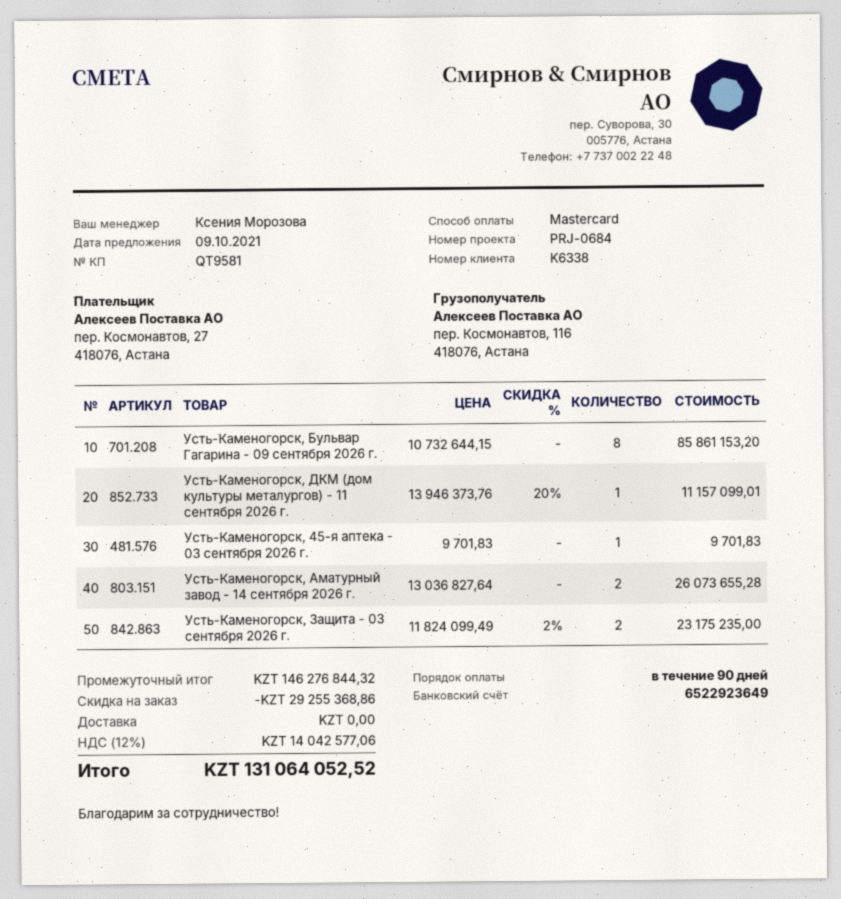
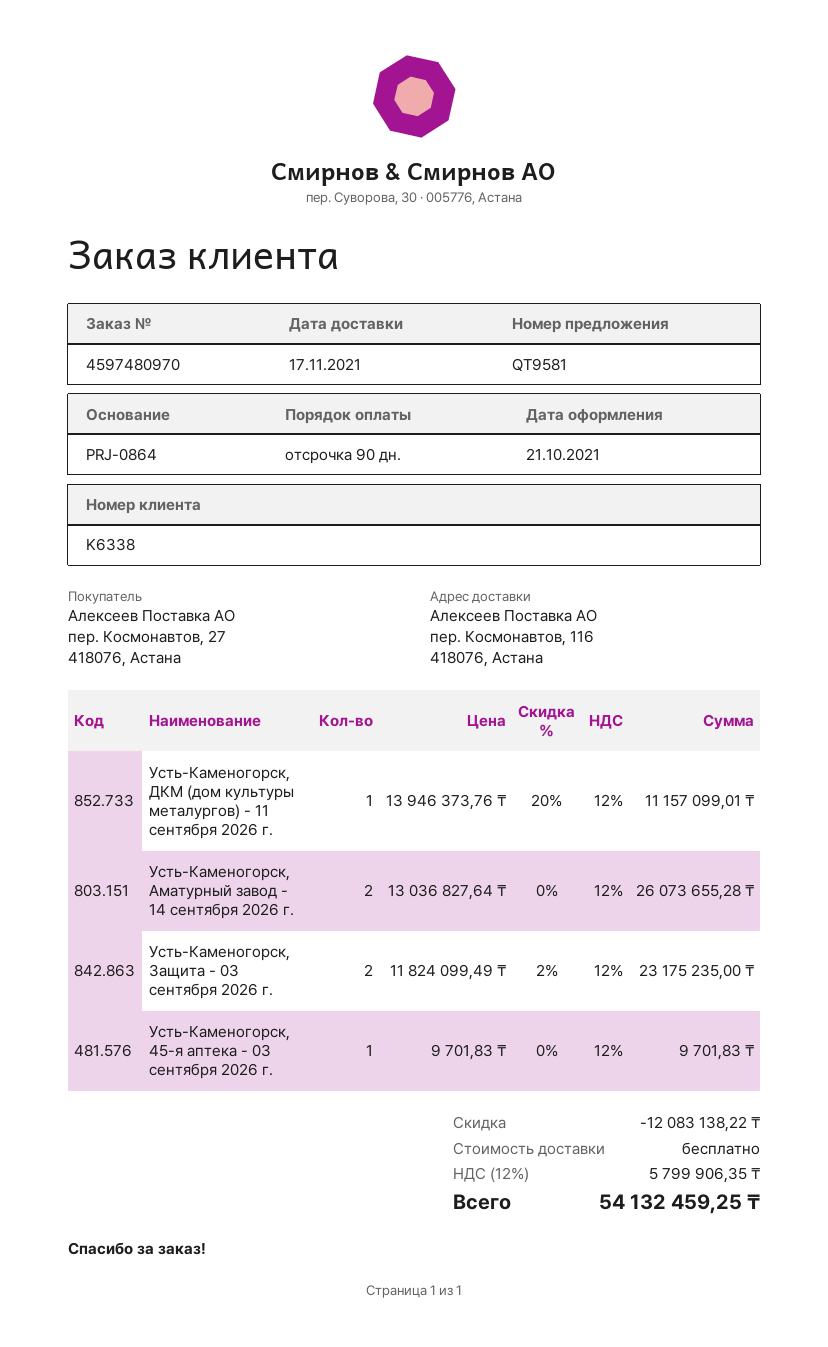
reference: PRJ-0684 -> PRJ-0864
Усть-Каменогорск, Бульвар Гагарина - 09 сентября 2026 г.: 8 x 10732644.15 = 85861153.20 -> none
discount: 29255368.86 -> 12083138.22
tax: 12% = 14042577.06 -> 12% = 5799906.35
total: 131064052.52 -> 54132459.25

